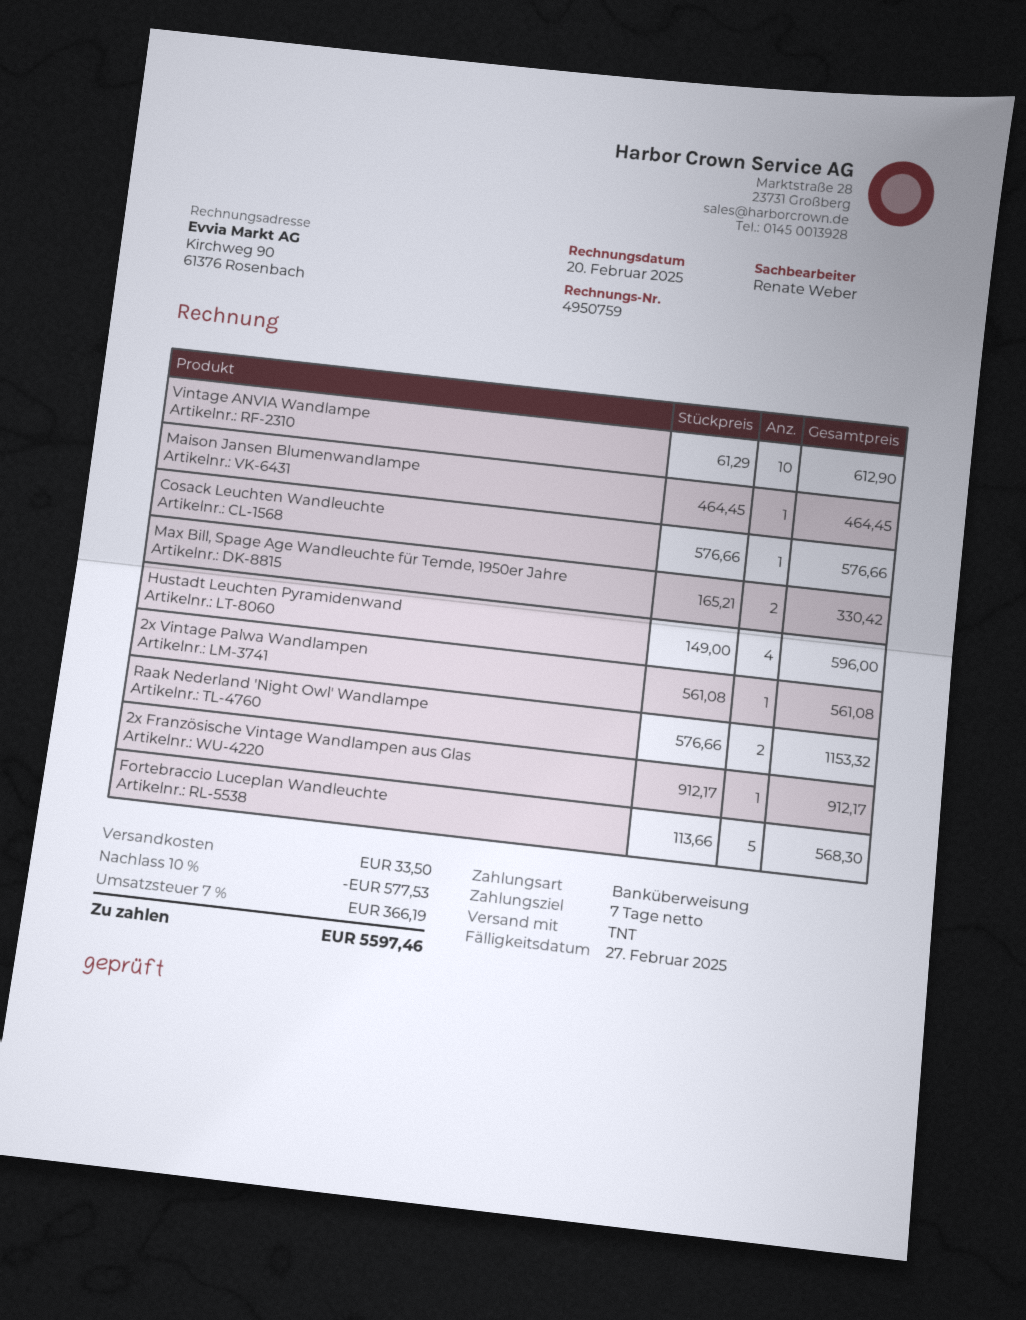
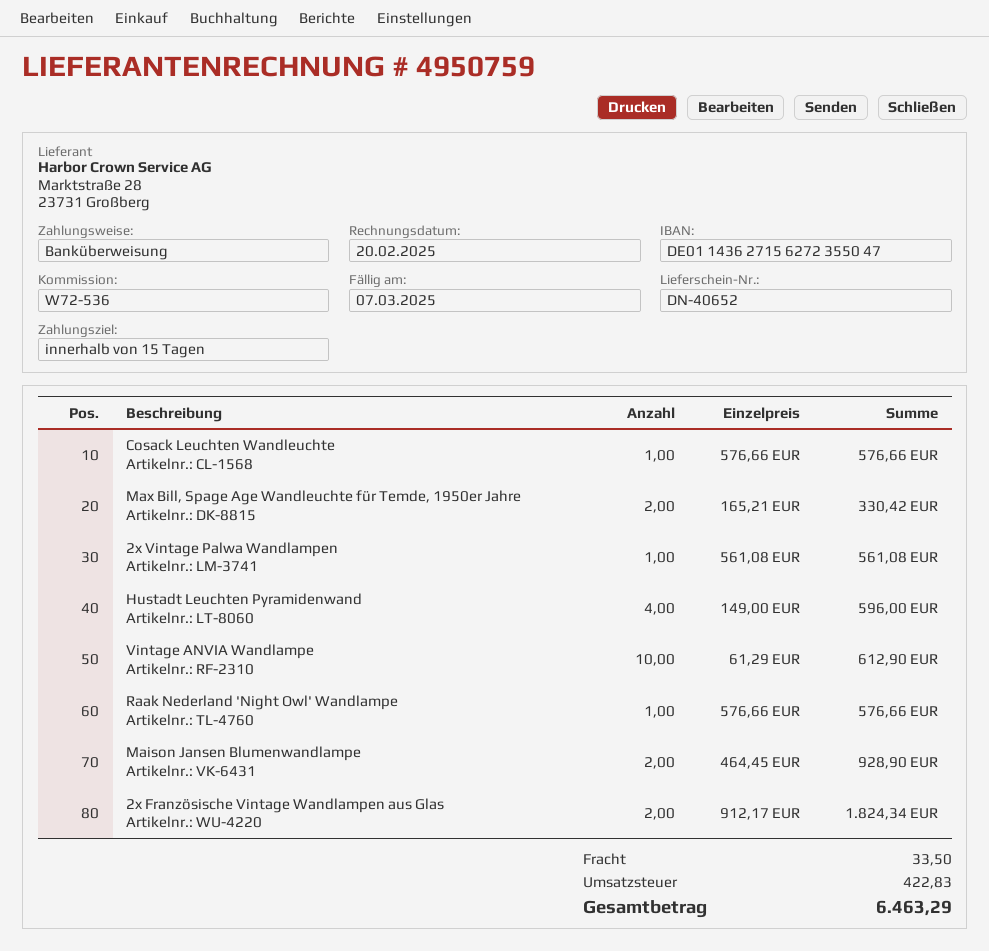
payment terms: 7 days -> 15 days
due date: 2025-02-27 -> 2025-03-07
Maison Jansen Blumenwandlampe: 1 x 464.45 = 464.45 -> 2 x 464.45 = 928.90
Raak Nederland 'Night Owl' Wandlampe: 2 x 576.66 = 1153.32 -> 1 x 576.66 = 576.66
2x Französische Vintage Wandlampen aus Glas: 1 x 912.17 = 912.17 -> 2 x 912.17 = 1824.34
Fortebraccio Luceplan Wandleuchte: 5 x 113.66 = 568.30 -> none
discount: 10% = 577.53 -> none
tax: 366.19 -> 422.83
total: 5597.46 -> 6463.29

